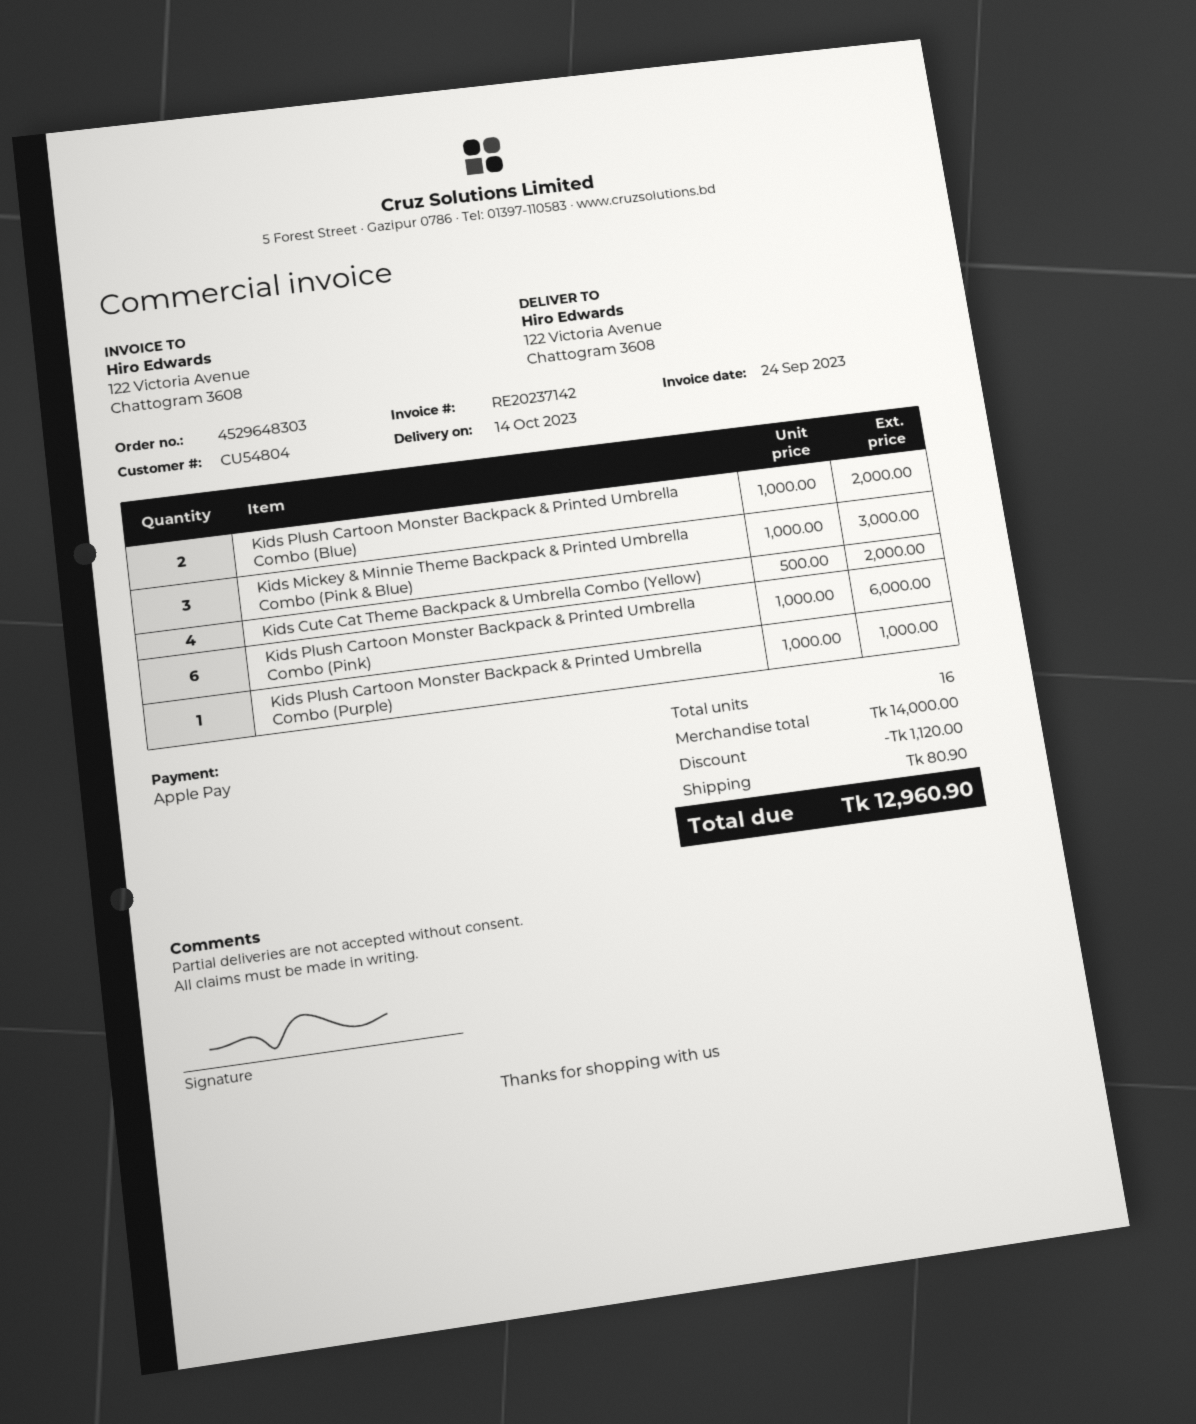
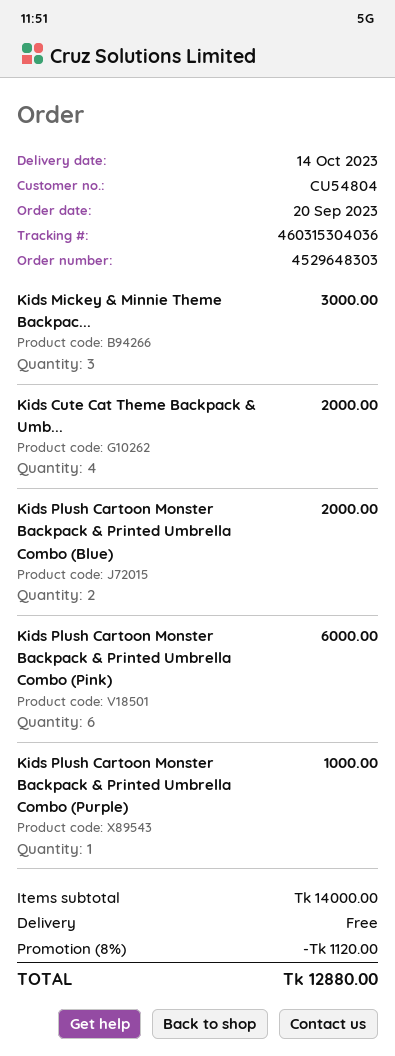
shipping: 80.90 -> 0.00
total: 12960.90 -> 12880.00

